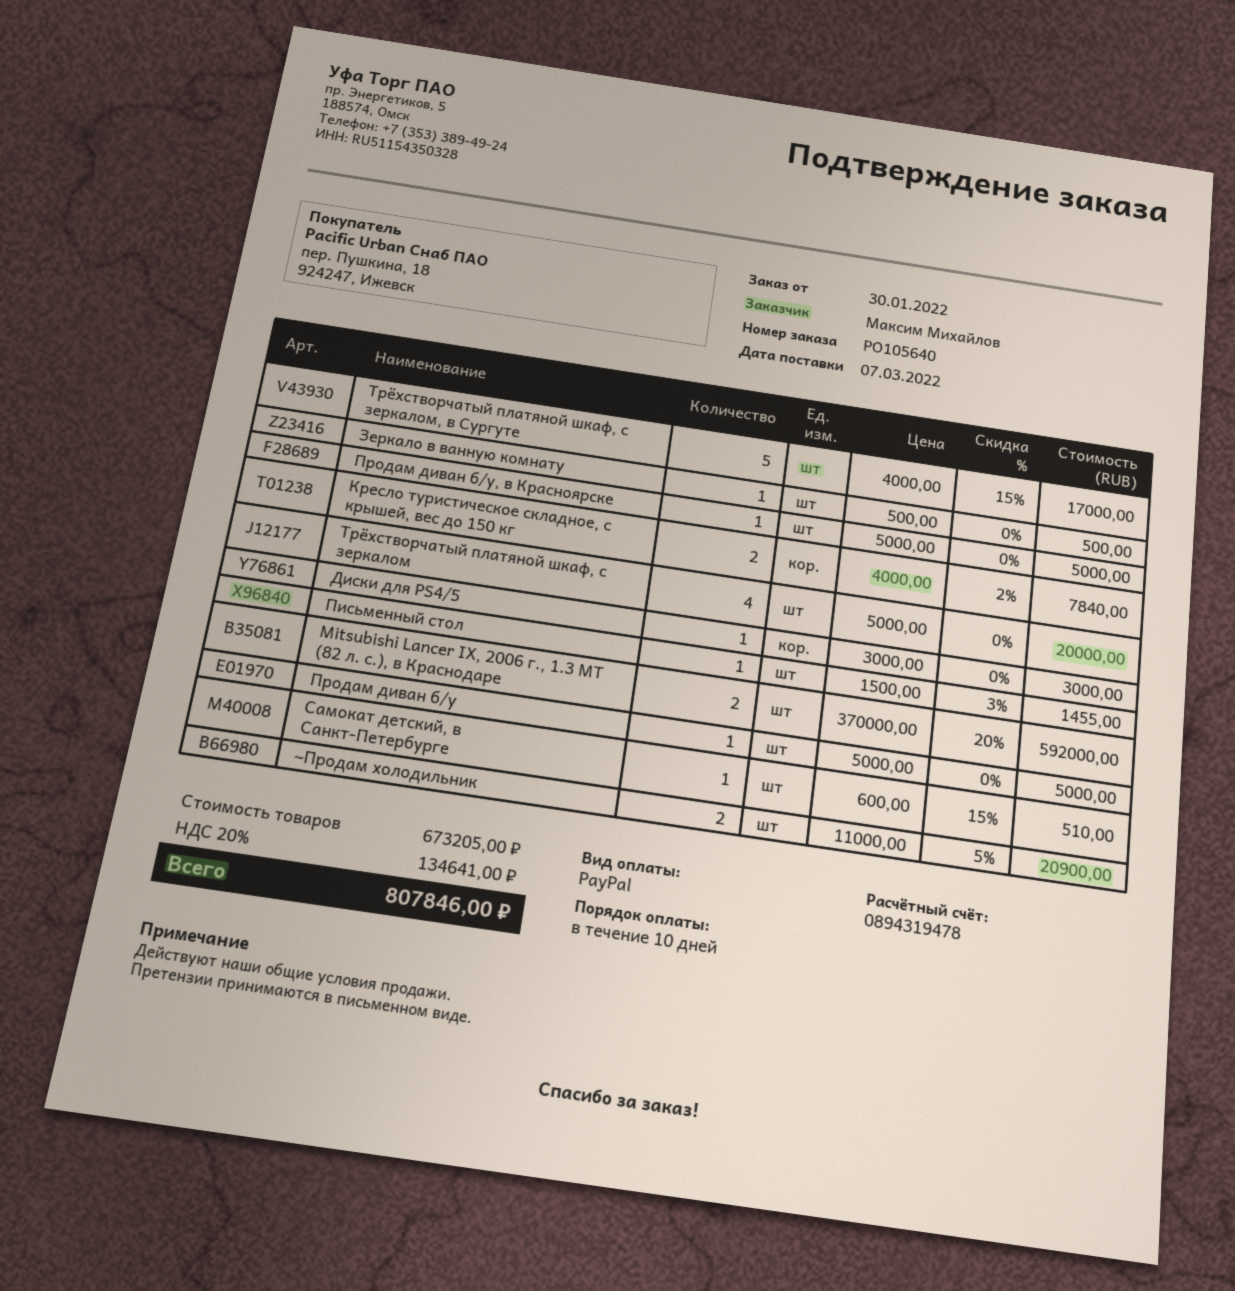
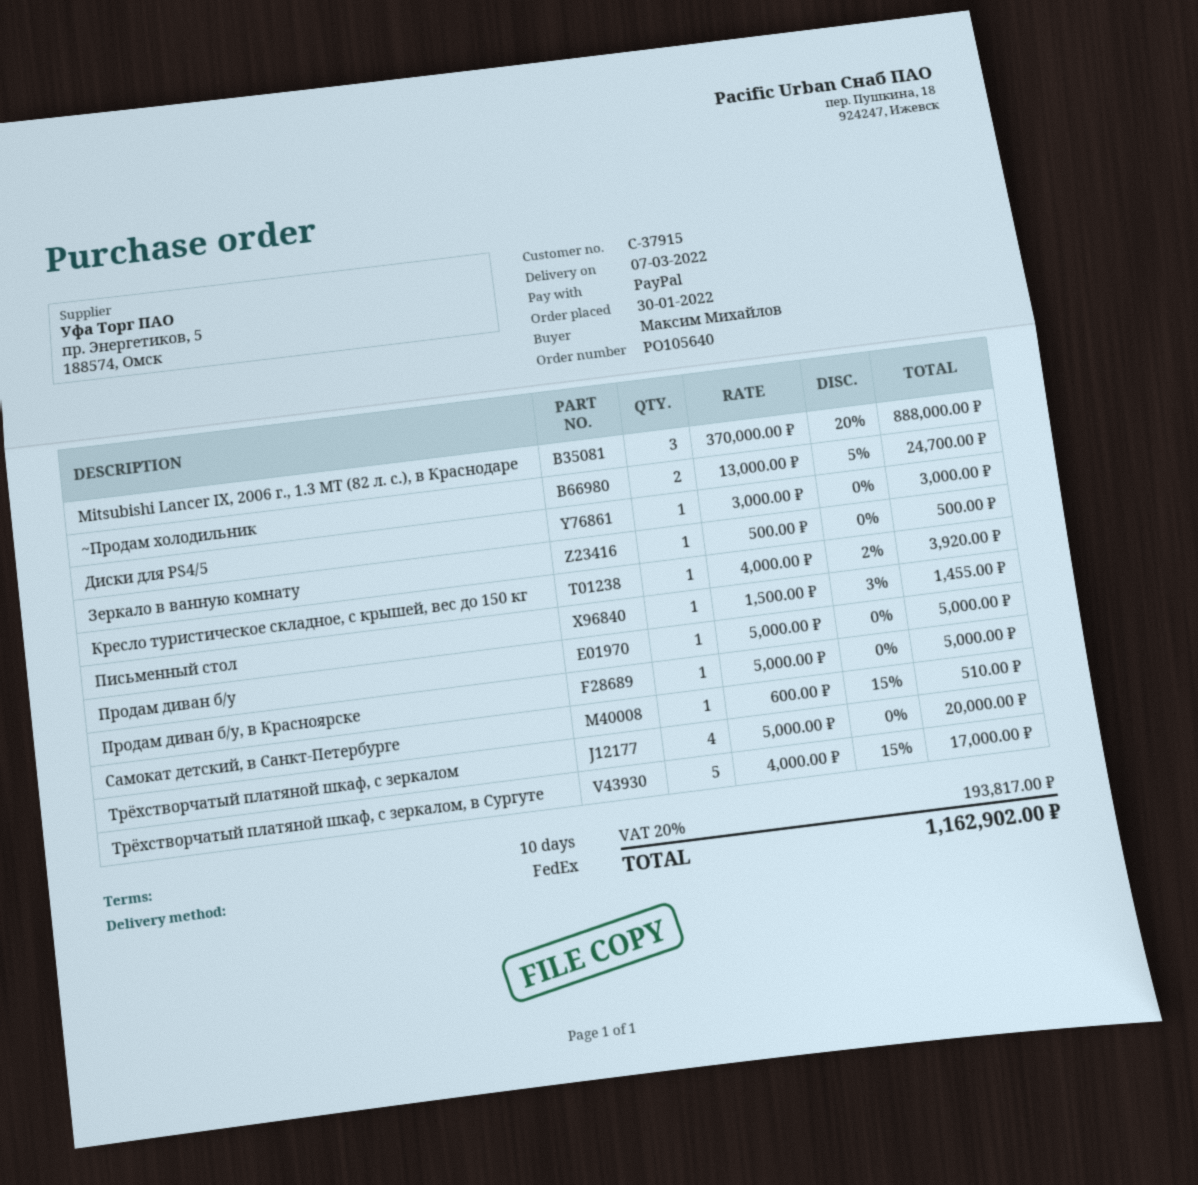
Кресло туристическое складное, с крышей, вес до 150 кг: 2 x 4000.00 - 2% = 7840.00 -> 1 x 4000.00 - 2% = 3920.00
Mitsubishi Lancer IX, 2006 г., 1.3 МТ (82 л. с.), в Краснодаре: 2 x 370000.00 - 20% = 592000.00 -> 3 x 370000.00 - 20% = 888000.00
~Продам холодильник: 2 x 11000.00 - 5% = 20900.00 -> 2 x 13000.00 - 5% = 24700.00
tax: 20% = 134641.00 -> 20% = 193817.00
total: 807846.00 -> 1162902.00

